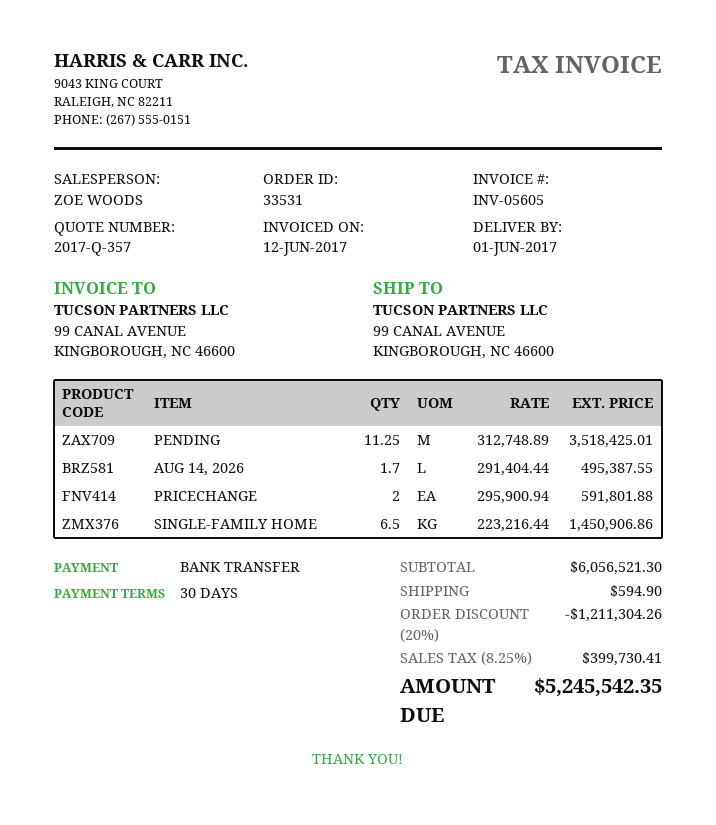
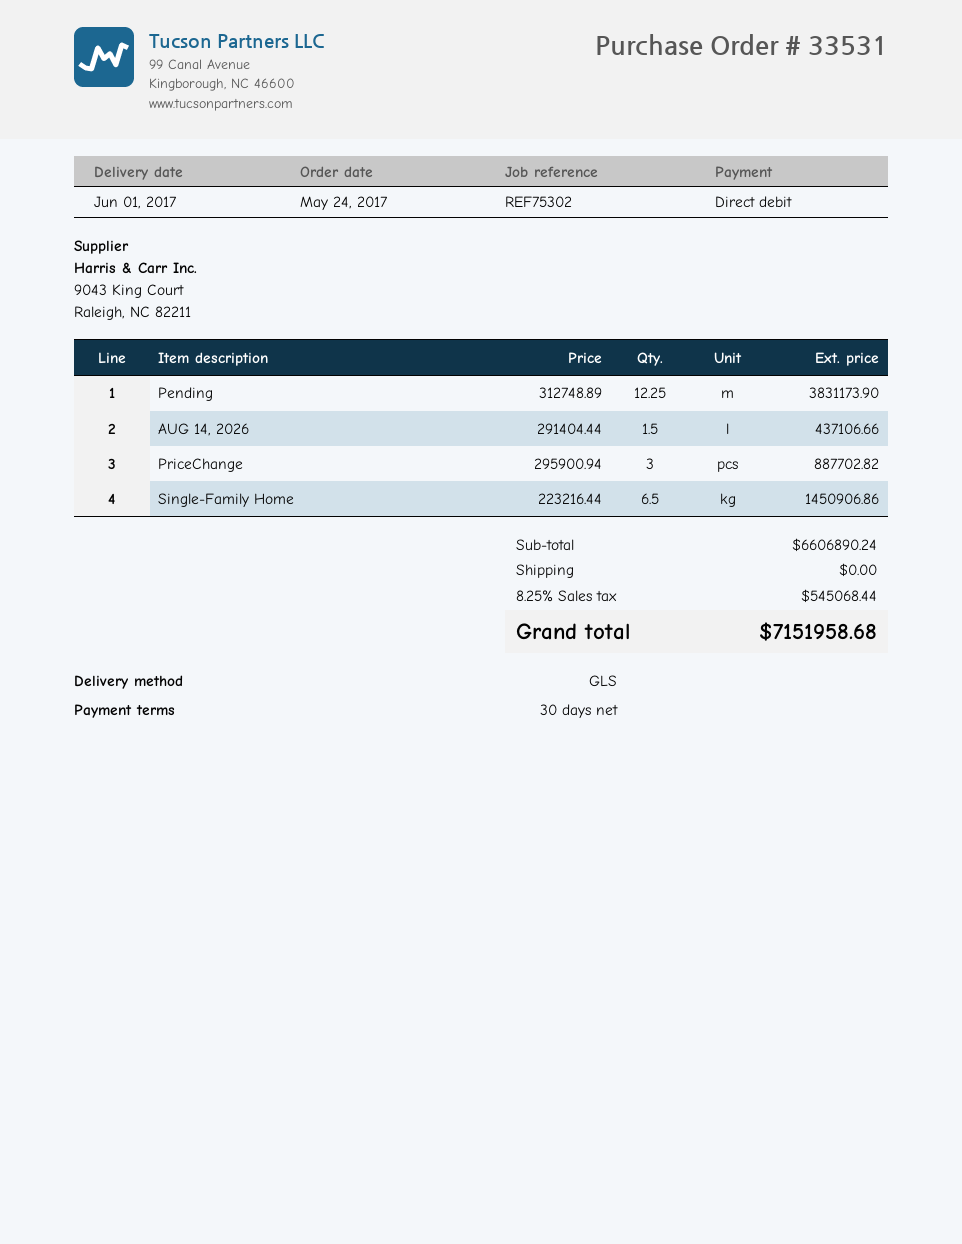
payment method: bank transfer -> direct debit
PENDING: 11.25 x 312748.89 = 3518425.01 -> 12.25 x 312748.89 = 3831173.90
AUG 14, 2026: 1.7 x 291404.44 = 495387.55 -> 1.5 x 291404.44 = 437106.66
PRICECHANGE: 2 x 295900.94 = 591801.88 -> 3 x 295900.94 = 887702.82
subtotal: 6056521.30 -> 6606890.24
discount: 20% = 1211304.26 -> none
shipping: 594.90 -> 0.00
tax: 8.25% = 399730.41 -> 8.25% = 545068.44
total: 5245542.35 -> 7151958.68

